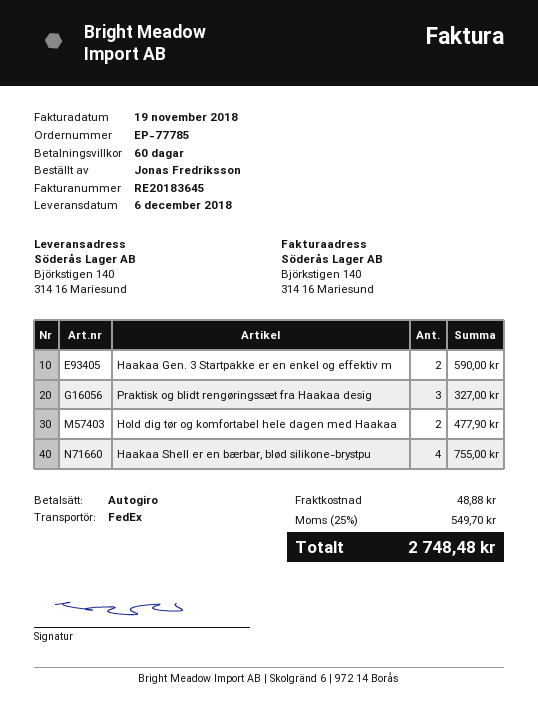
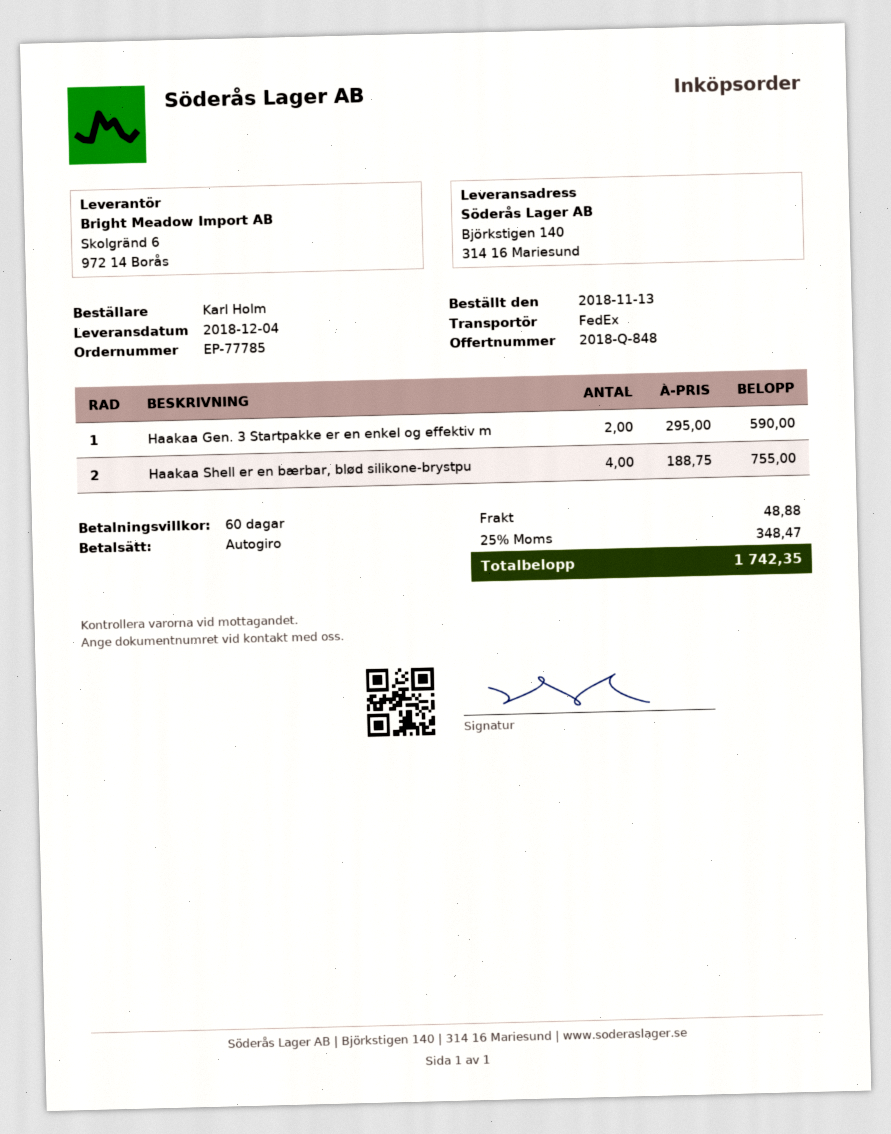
delivery date: 2018-12-06 -> 2018-12-04
ordered by: Jonas Fredriksson -> Karl Holm
Praktisk og blidt rengøringssæt fra Haakaa desig: 3 for 327.00 -> none
Hold dig tør og komfortabel hele dagen med Haakaa: 2 for 477.90 -> none
tax: 25% = 549.70 -> 25% = 348.47
total: 2748.48 -> 1742.35

